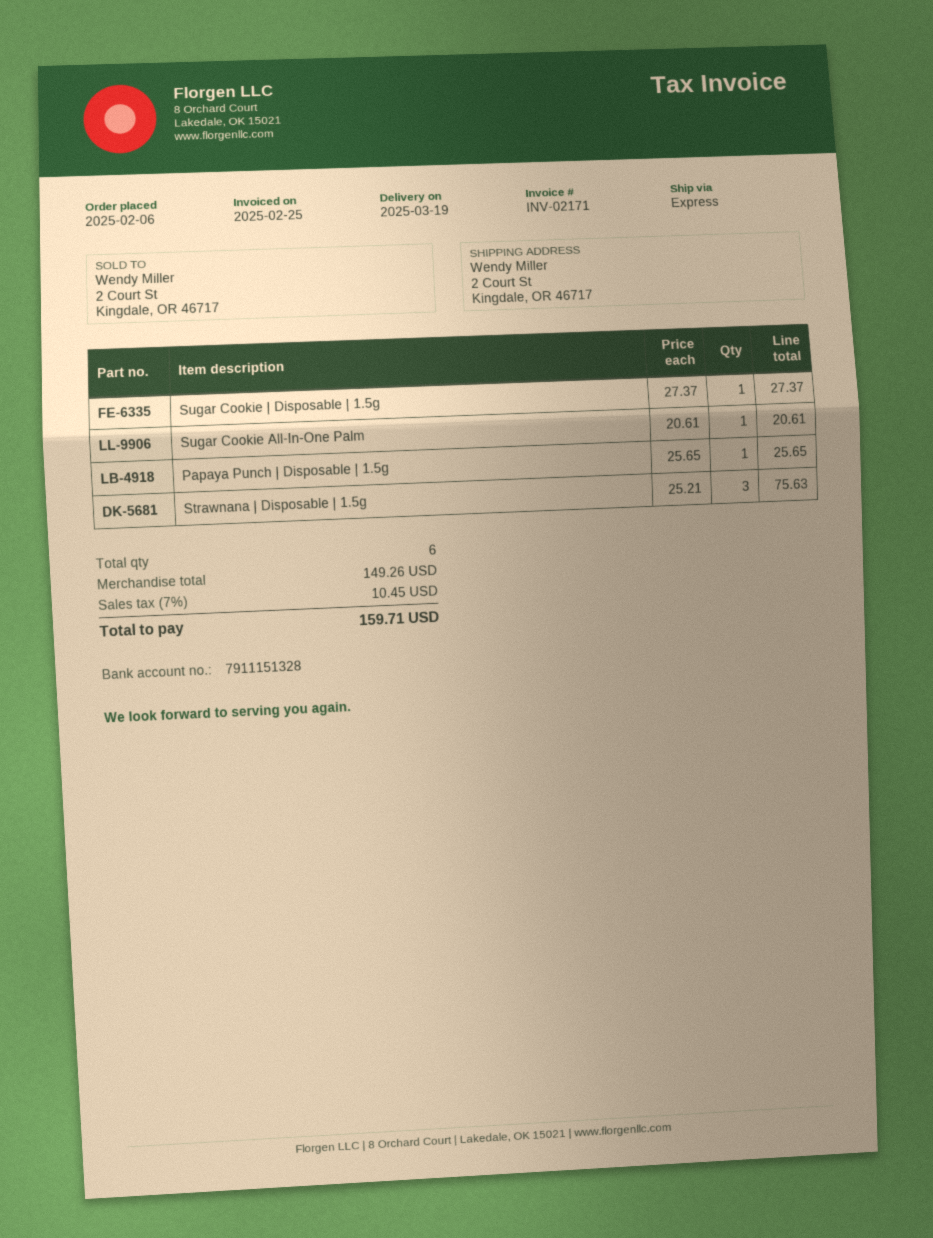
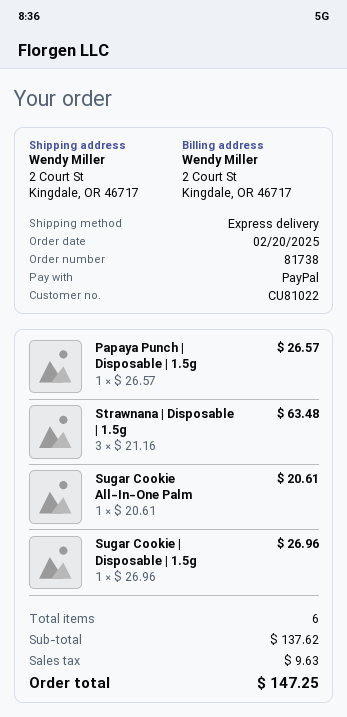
order date: 2025-02-06 -> 2025-02-20
Sugar Cookie | Disposable | 1.5g: 1 x 27.37 = 27.37 -> 1 x 26.96 = 26.96
Papaya Punch | Disposable | 1.5g: 1 x 25.65 = 25.65 -> 1 x 26.57 = 26.57
Strawnana | Disposable | 1.5g: 3 x 25.21 = 75.63 -> 3 x 21.16 = 63.48
subtotal: 149.26 -> 137.62
tax: 10.45 -> 9.63
total: 159.71 -> 147.25

